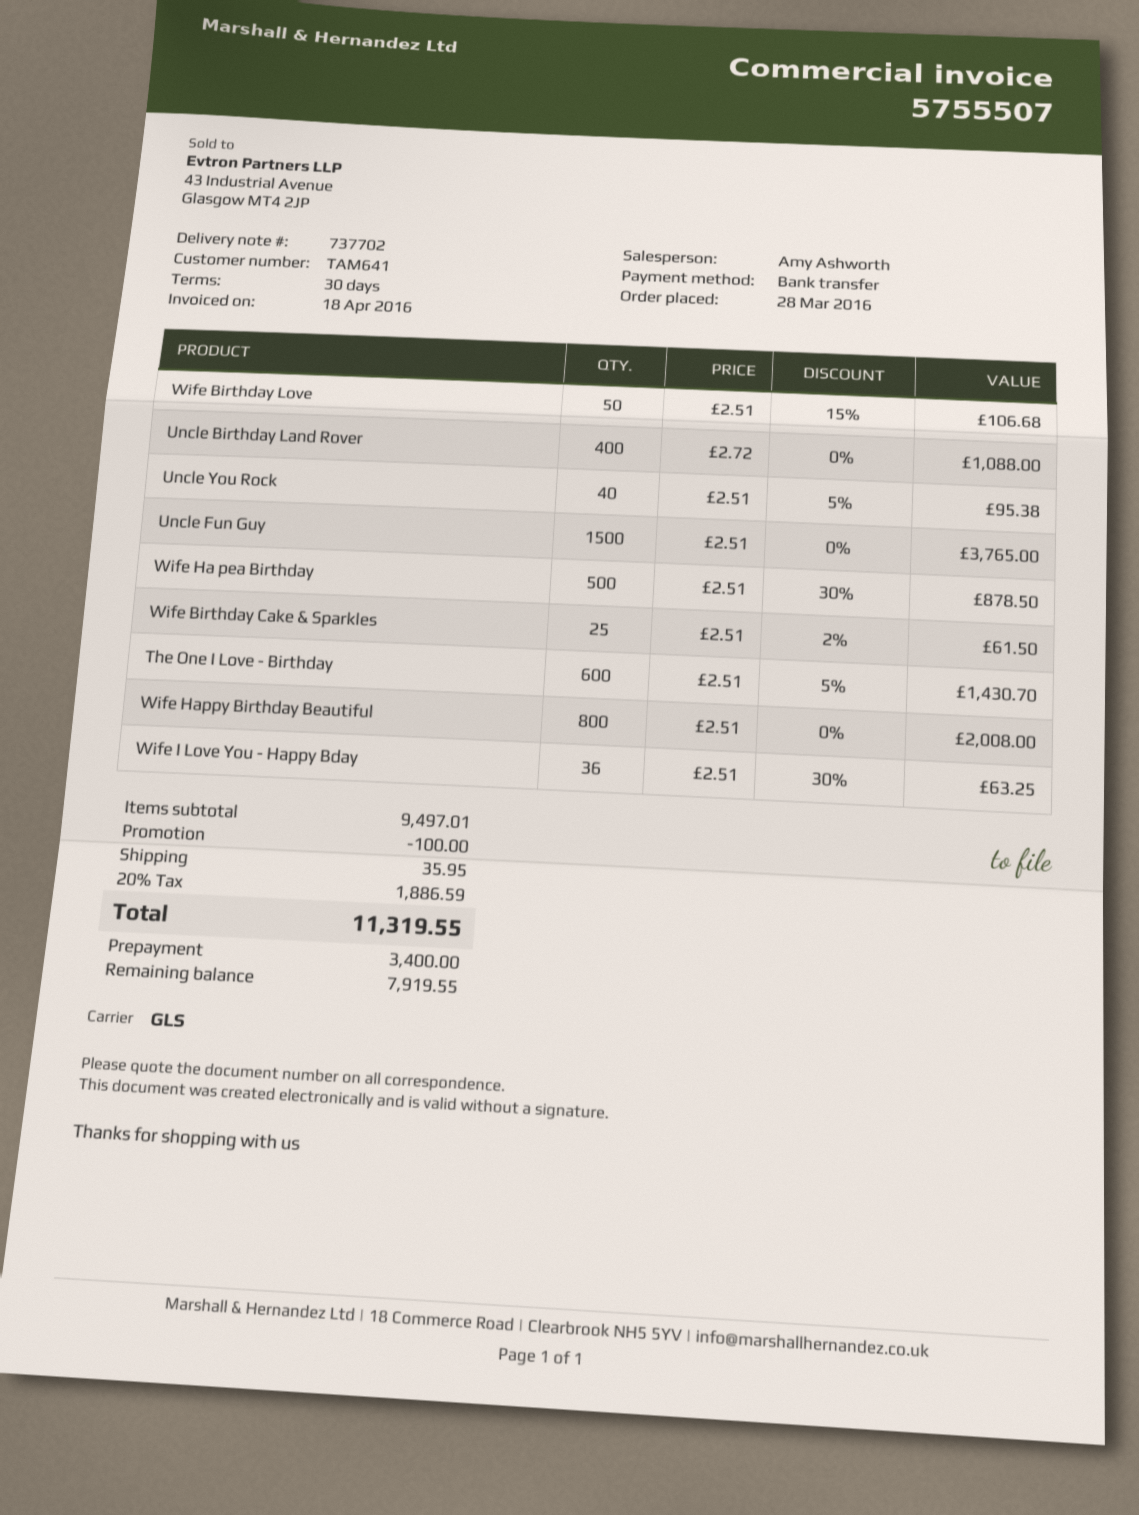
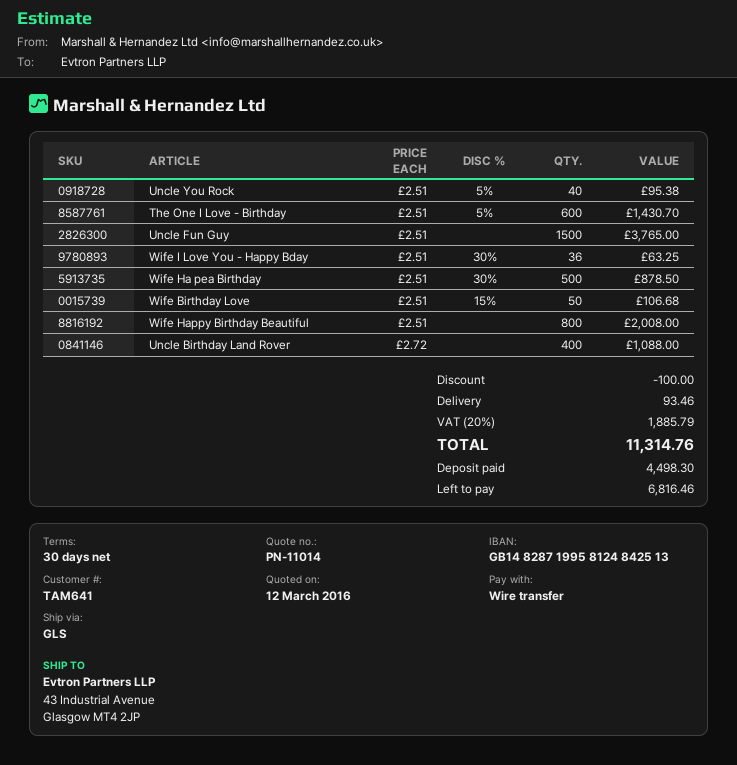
Wife Birthday Cake & Sparkles: 25 x 2.51 - 2% = 61.50 -> none
shipping: 35.95 -> 93.46
tax: 20% = 1886.59 -> 20% = 1885.79
total: 11319.55 -> 11314.76
deposit: 3400.00 -> 4498.30
balance: 7919.55 -> 6816.46

